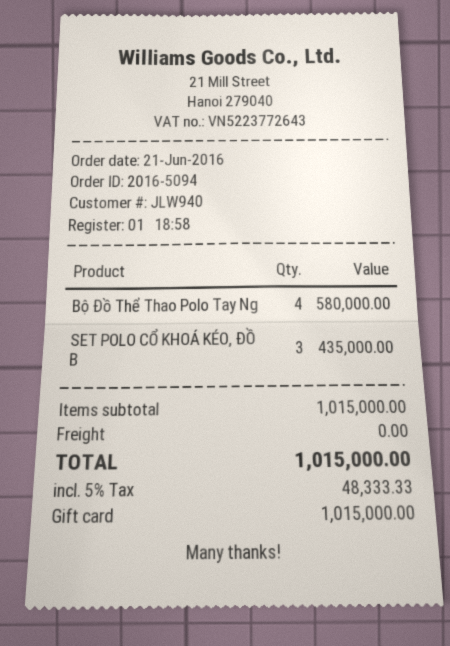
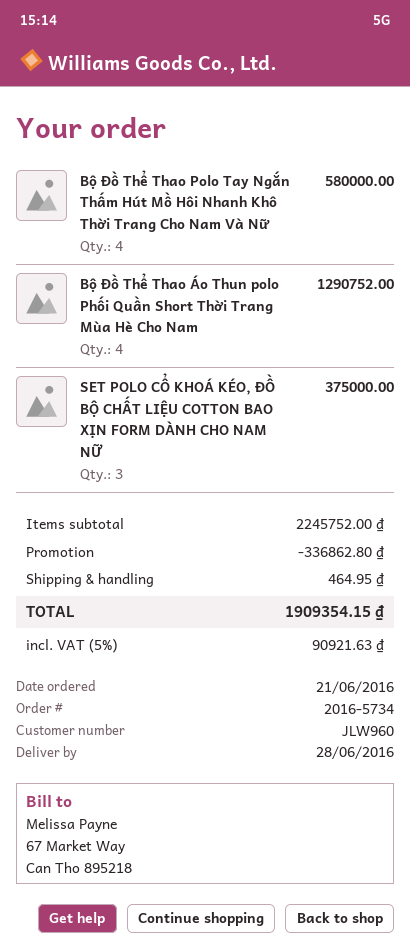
order number: 2016-5094 -> 2016-5734
customer number: JLW940 -> JLW960
SET POLO CỔ KHOÁ KÉO, ĐỒ B: 3 for 435000.00 -> 3 for 375000.00
Bộ Đồ Thể Thao Áo Thun polo Phối Quần Short Thời Trang Mùa Hè Cho Nam: none -> 4 for 1290752.00
subtotal: 1015000.00 -> 2245752.00
discount: none -> 336862.80
shipping: 0.00 -> 464.95
tax: 5% = 48333.33 -> 5% = 90921.63
total: 1015000.00 -> 1909354.15

